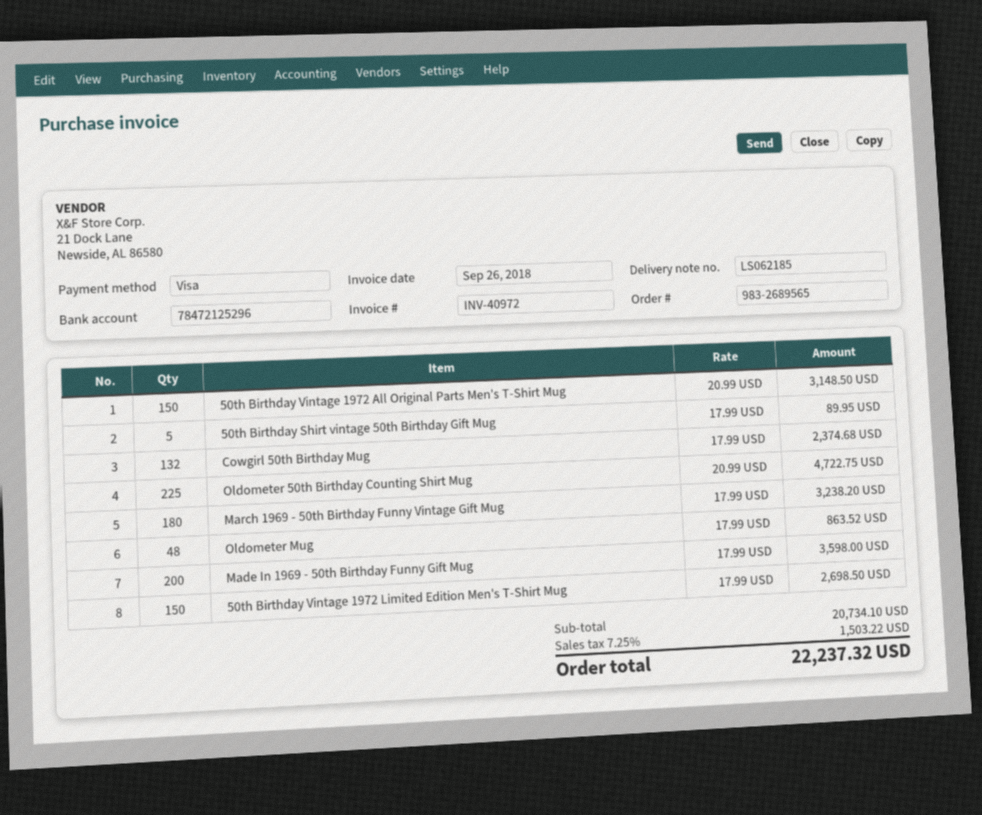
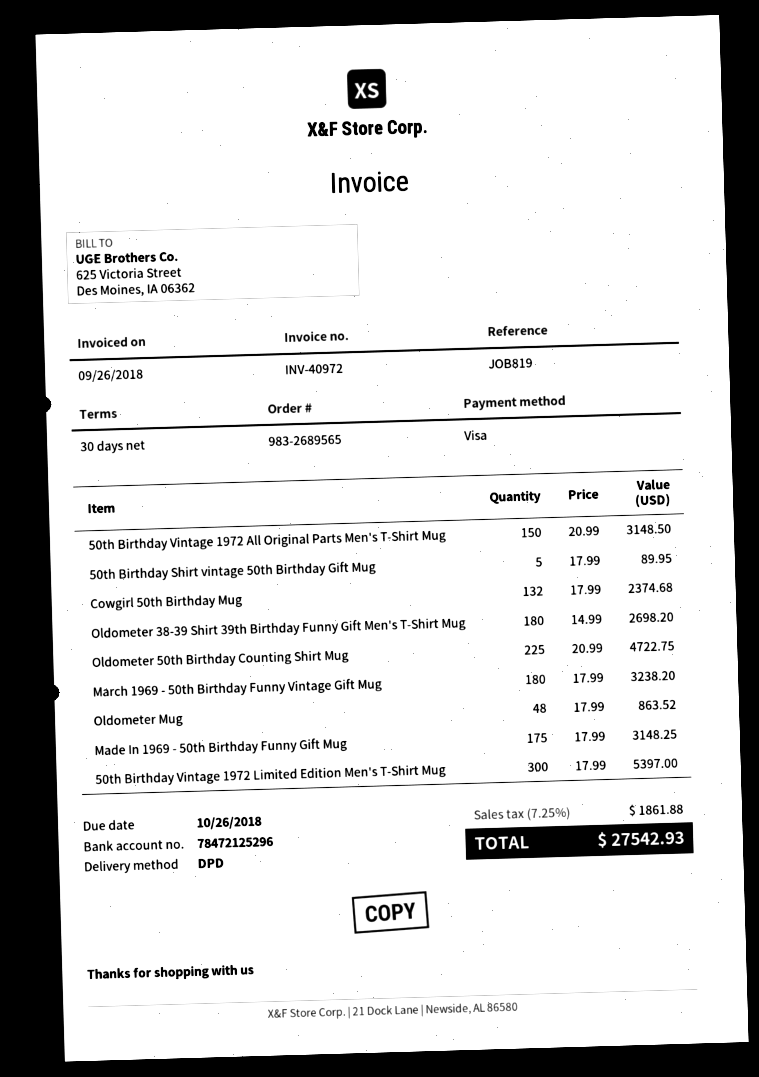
Made In 1969 - 50th Birthday Funny Gift Mug: 200 x 17.99 = 3598.00 -> 175 x 17.99 = 3148.25
50th Birthday Vintage 1972 Limited Edition Men's T-Shirt Mug: 150 x 17.99 = 2698.50 -> 300 x 17.99 = 5397.00
Oldometer 38-39 Shirt 39th Birthday Funny Gift Men's T-Shirt Mug: none -> 180 x 14.99 = 2698.20
tax: 7.25% = 1503.22 -> 7.25% = 1861.88
total: 22237.32 -> 27542.93

